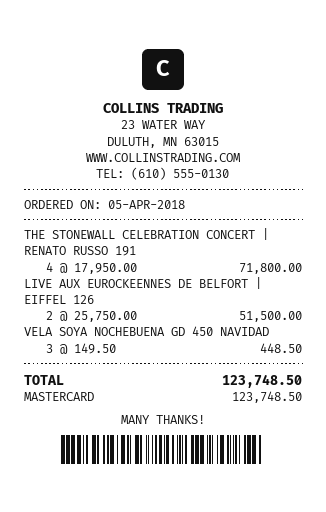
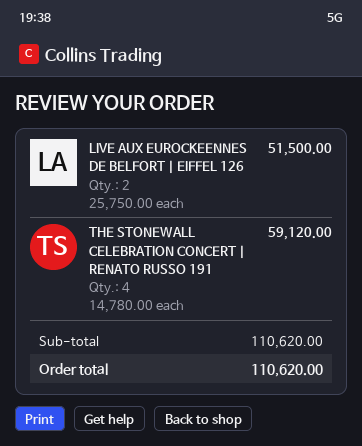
THE STONEWALL CELEBRATION CONCERT | RENATO RUSSO 191: 4 x 17950.00 = 71800.00 -> 4 x 14780.00 = 59120.00
VELA SOYA NOCHEBUENA GD 450 NAVIDAD: 3 x 149.50 = 448.50 -> none
total: 123748.50 -> 110620.00

